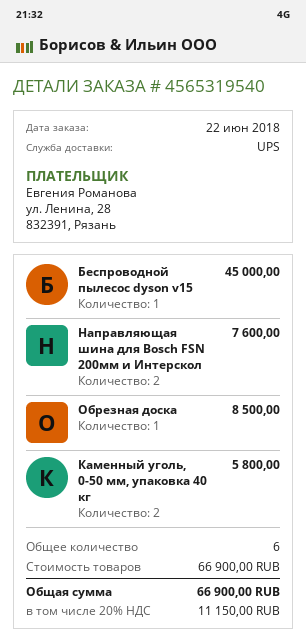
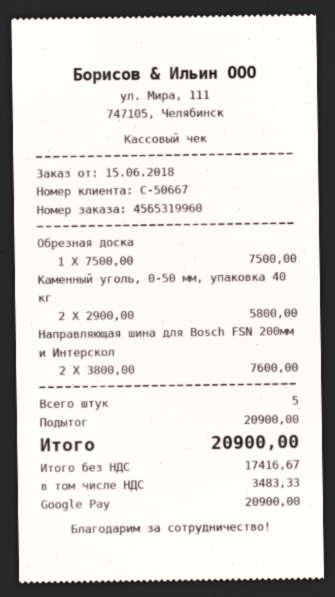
order number: 4565319540 -> 4565319960
order date: 2018-06-22 -> 2018-06-15
Беспроводной пылесос dyson v15: 1 for 45000.00 -> none
Обрезная доска: 1 for 8500.00 -> 1 for 7500.00
total quantity: 6 -> 5
subtotal: 66900.00 -> 20900.00
tax: 11150.00 -> 3483.33
total: 66900.00 -> 20900.00

